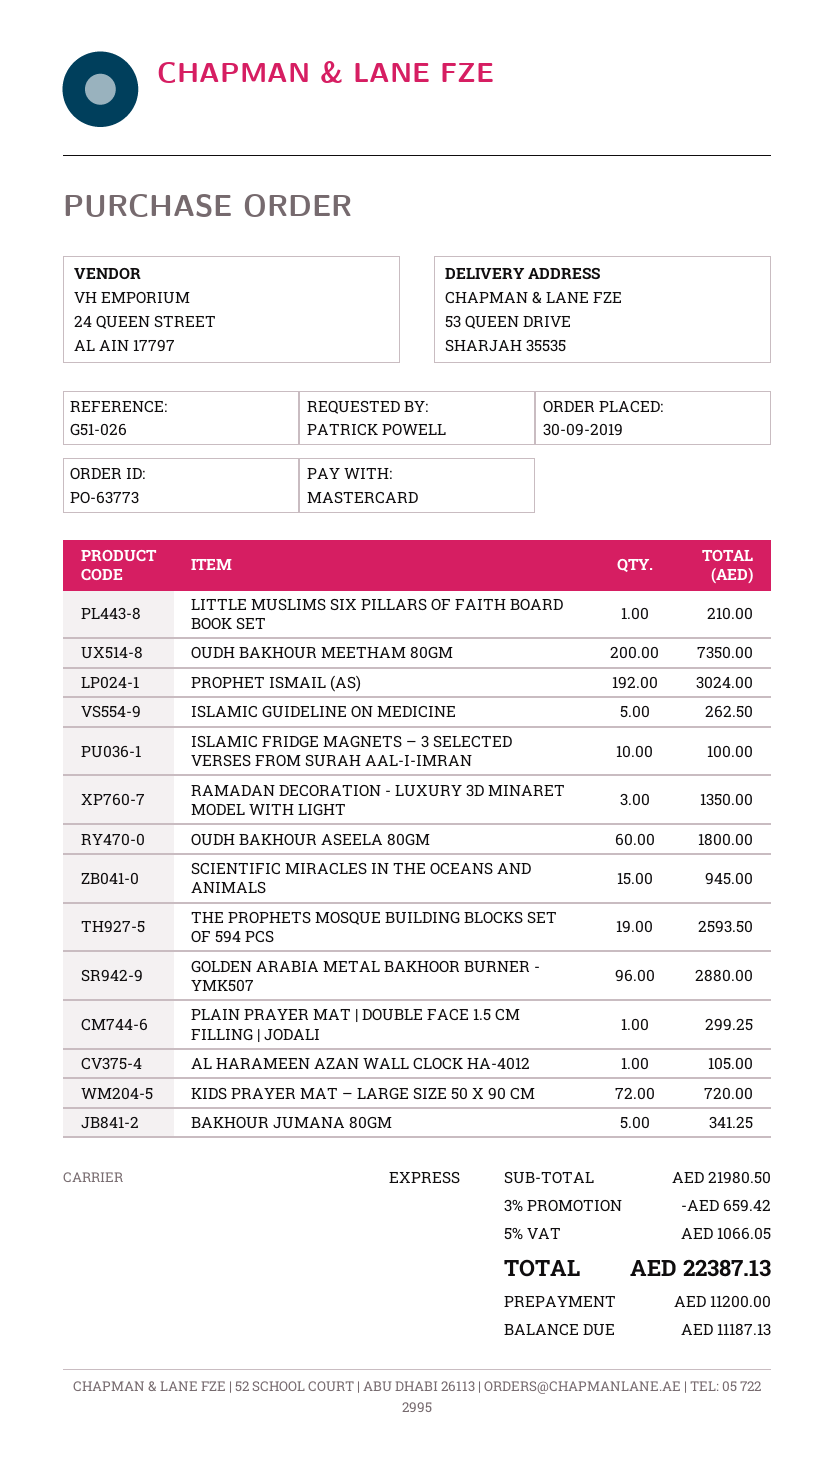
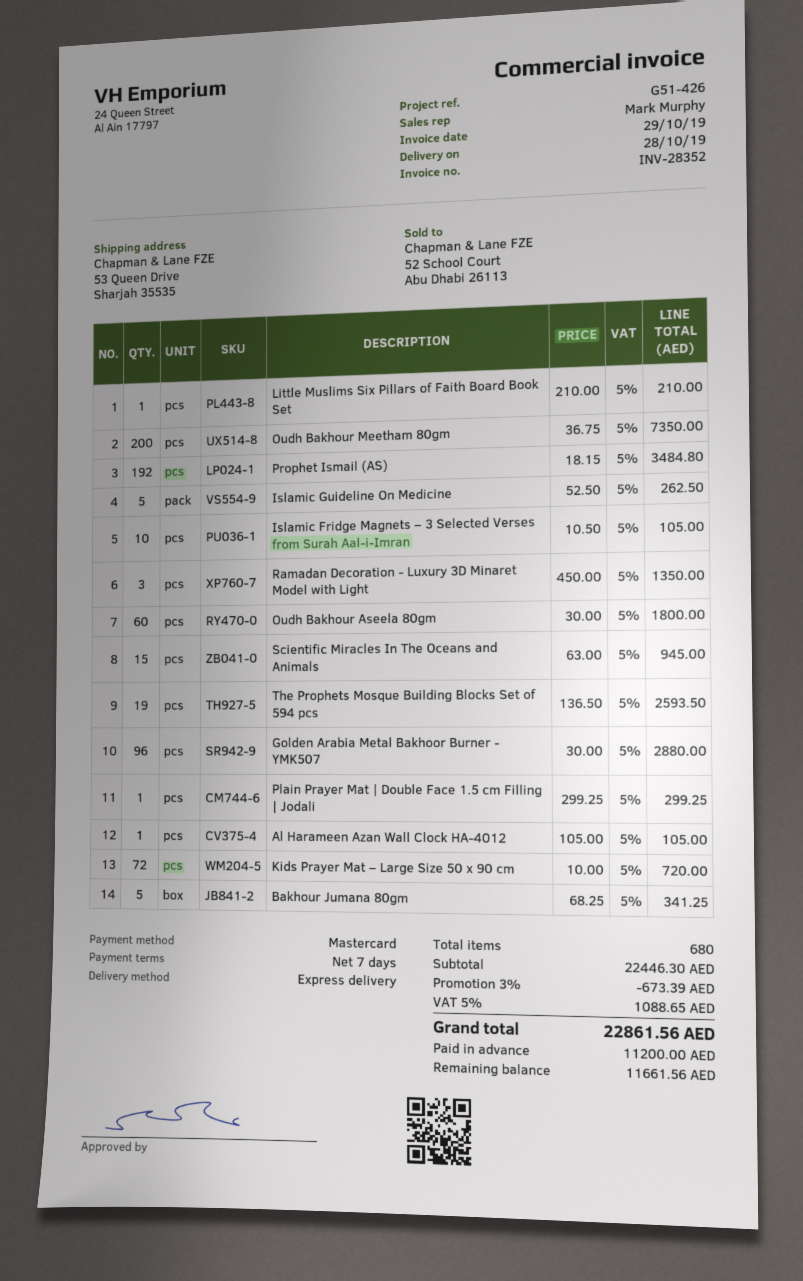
reference: G51-026 -> G51-426
PROPHET ISMAIL (AS): 192 for 3024.00 -> 192 for 3484.80
ISLAMIC FRIDGE MAGNETS – 3 SELECTED VERSES FROM SURAH AAL-I-IMRAN: 10 for 100.00 -> 10 for 105.00
subtotal: 21980.50 -> 22446.30
discount: 3% = 659.42 -> 3% = 673.39
tax: 5% = 1066.05 -> 5% = 1088.65
total: 22387.13 -> 22861.56
balance: 11187.13 -> 11661.56

